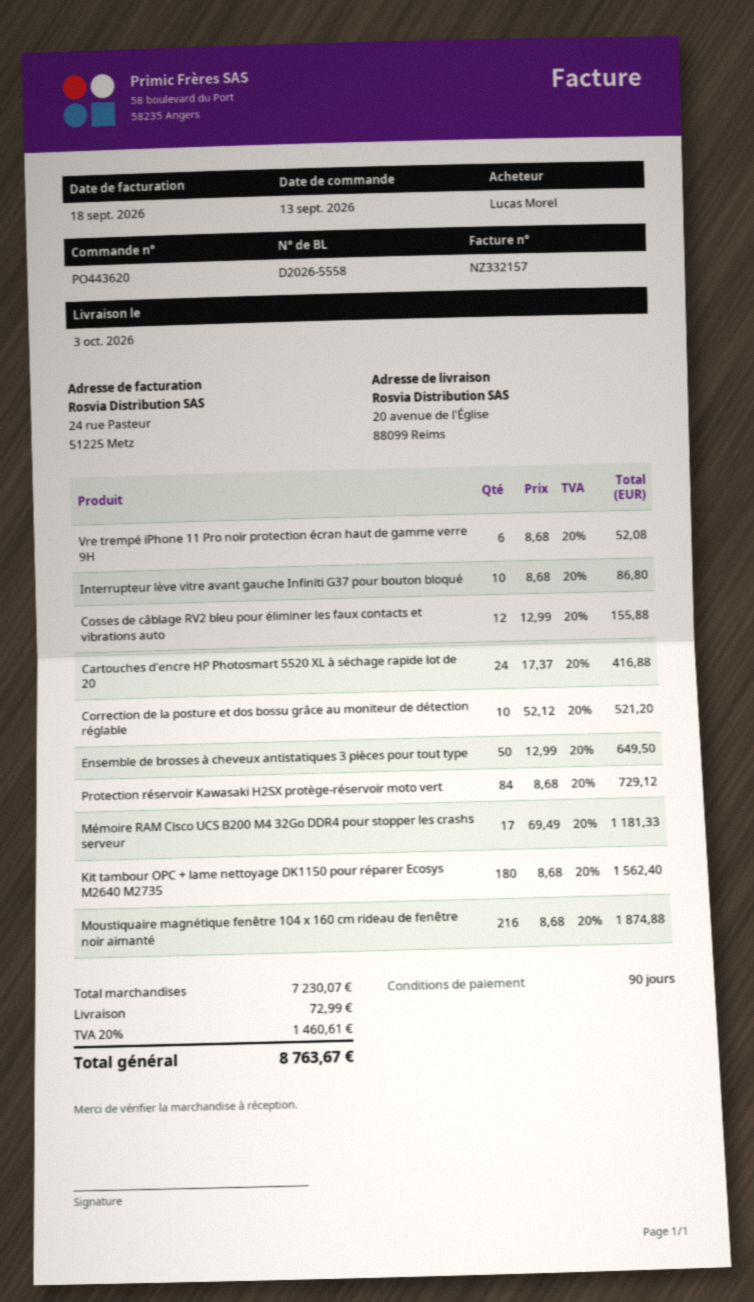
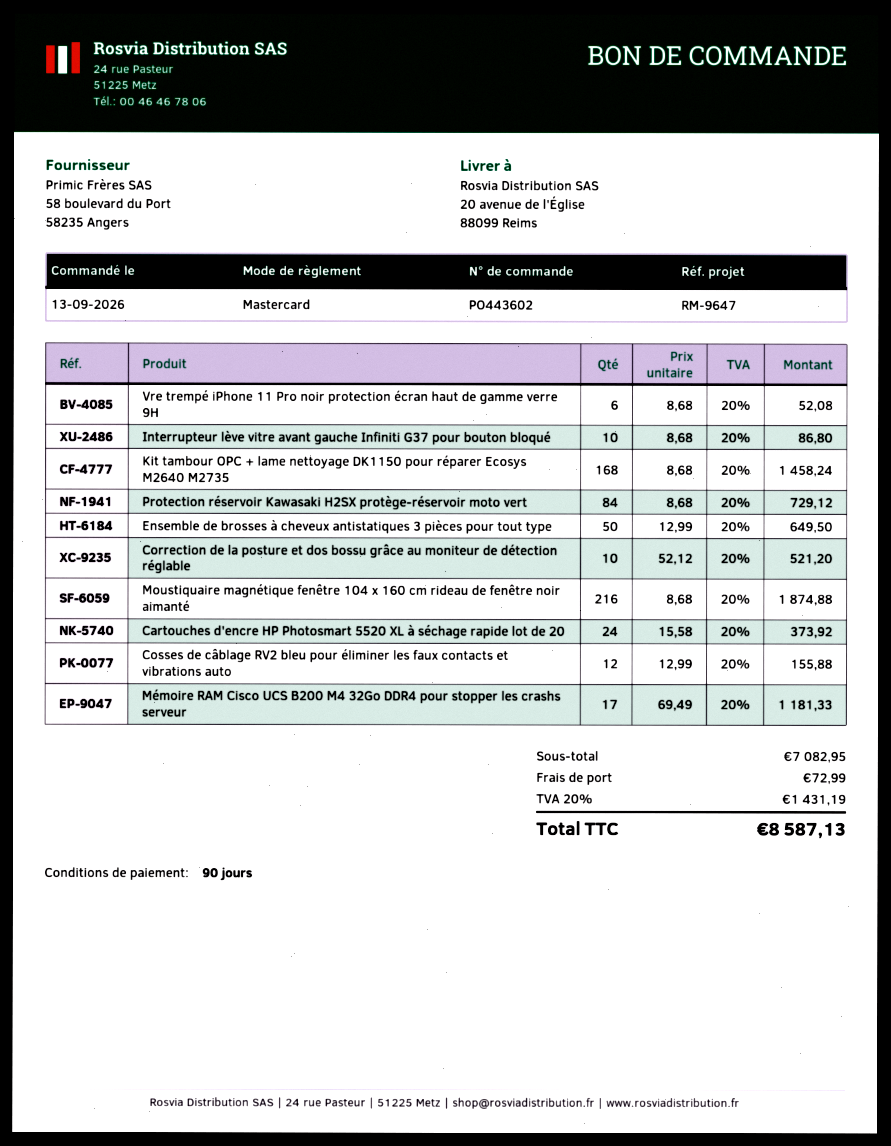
order number: PO443620 -> PO443602
Cartouches d'encre HP Photosmart 5520 XL à séchage rapide lot de 20: 24 x 17.37 = 416.88 -> 24 x 15.58 = 373.92
Kit tambour OPC + lame nettoyage DK1150 pour réparer Ecosys M2640 M2735: 180 x 8.68 = 1562.40 -> 168 x 8.68 = 1458.24
subtotal: 7230.07 -> 7082.95
tax: 20% = 1460.61 -> 20% = 1431.19
total: 8763.67 -> 8587.13

